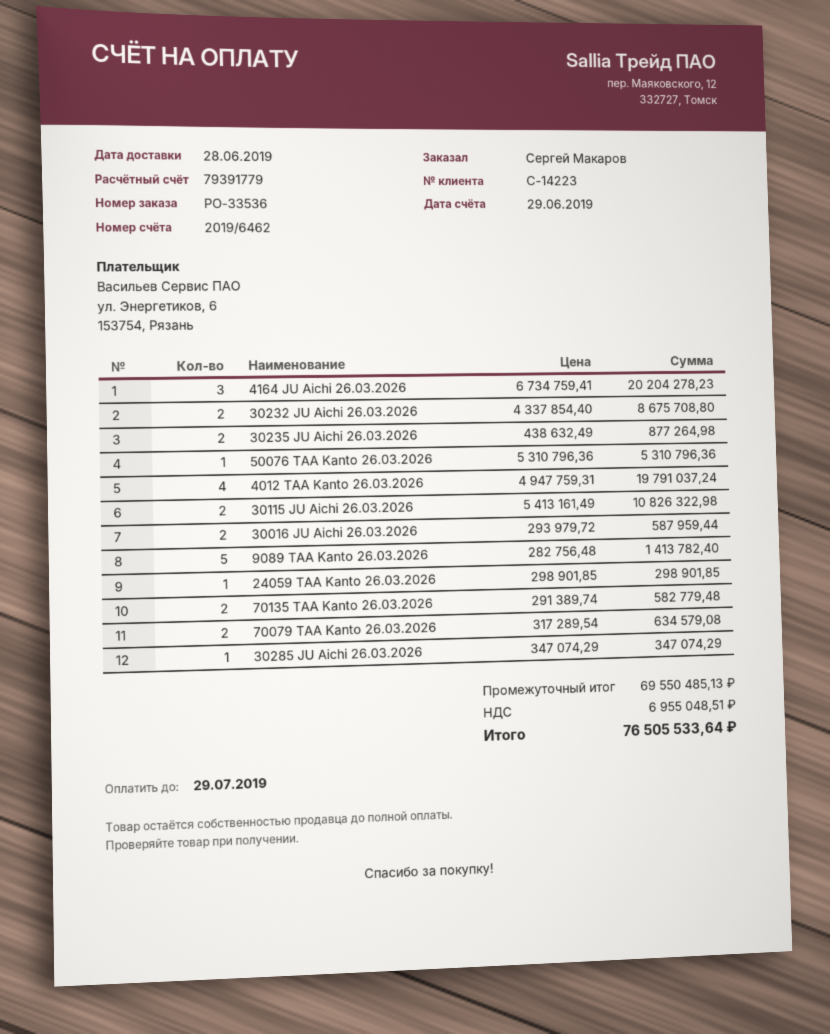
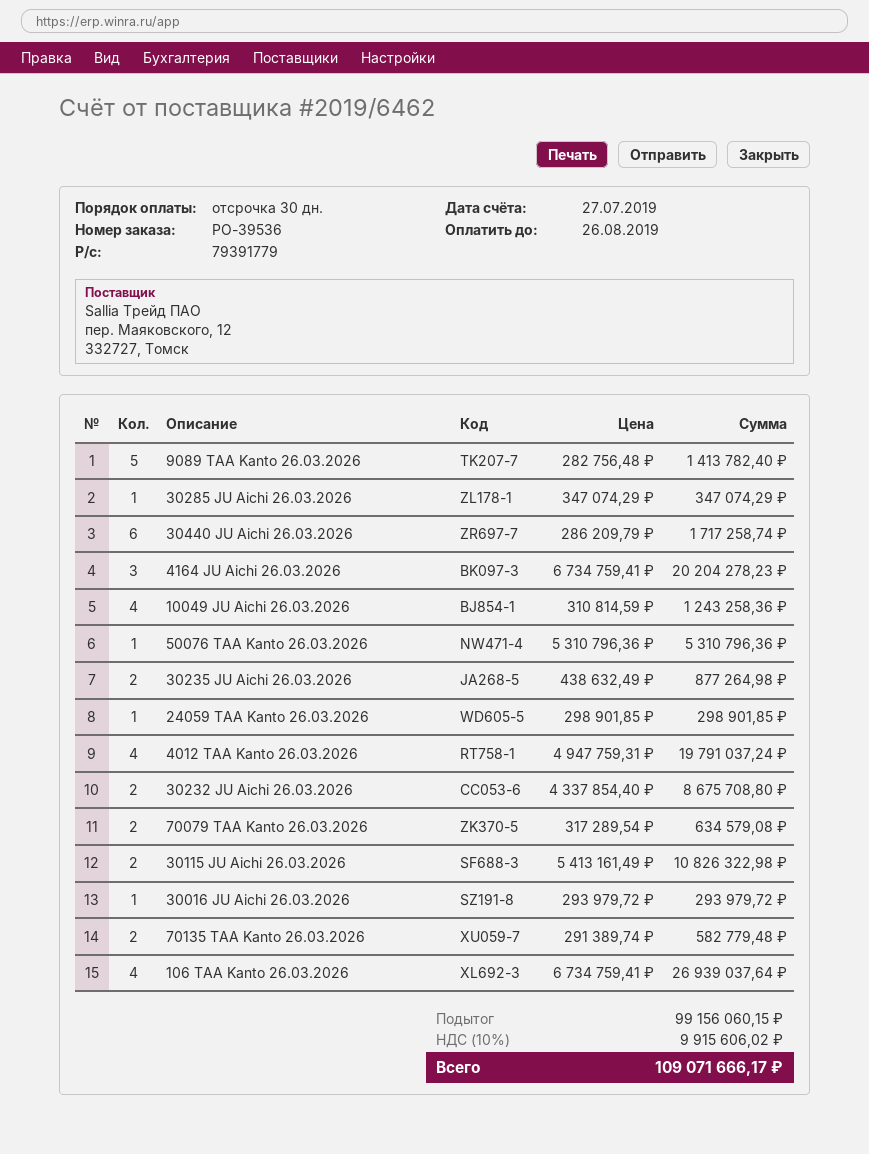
order number: PO-33536 -> PO-39536
invoice date: 2019-06-29 -> 2019-07-27
due date: 2019-07-29 -> 2019-08-26
30016 JU Aichi 26.03.2026: 2 x 293979.72 = 587959.44 -> 1 x 293979.72 = 293979.72
30440 JU Aichi 26.03.2026: none -> 6 x 286209.79 = 1717258.74
10049 JU Aichi 26.03.2026: none -> 4 x 310814.59 = 1243258.36
106 TAA Kanto 26.03.2026: none -> 4 x 6734759.41 = 26939037.64
subtotal: 69550485.13 -> 99156060.15
tax: 6955048.51 -> 9915606.02
total: 76505533.64 -> 109071666.17

